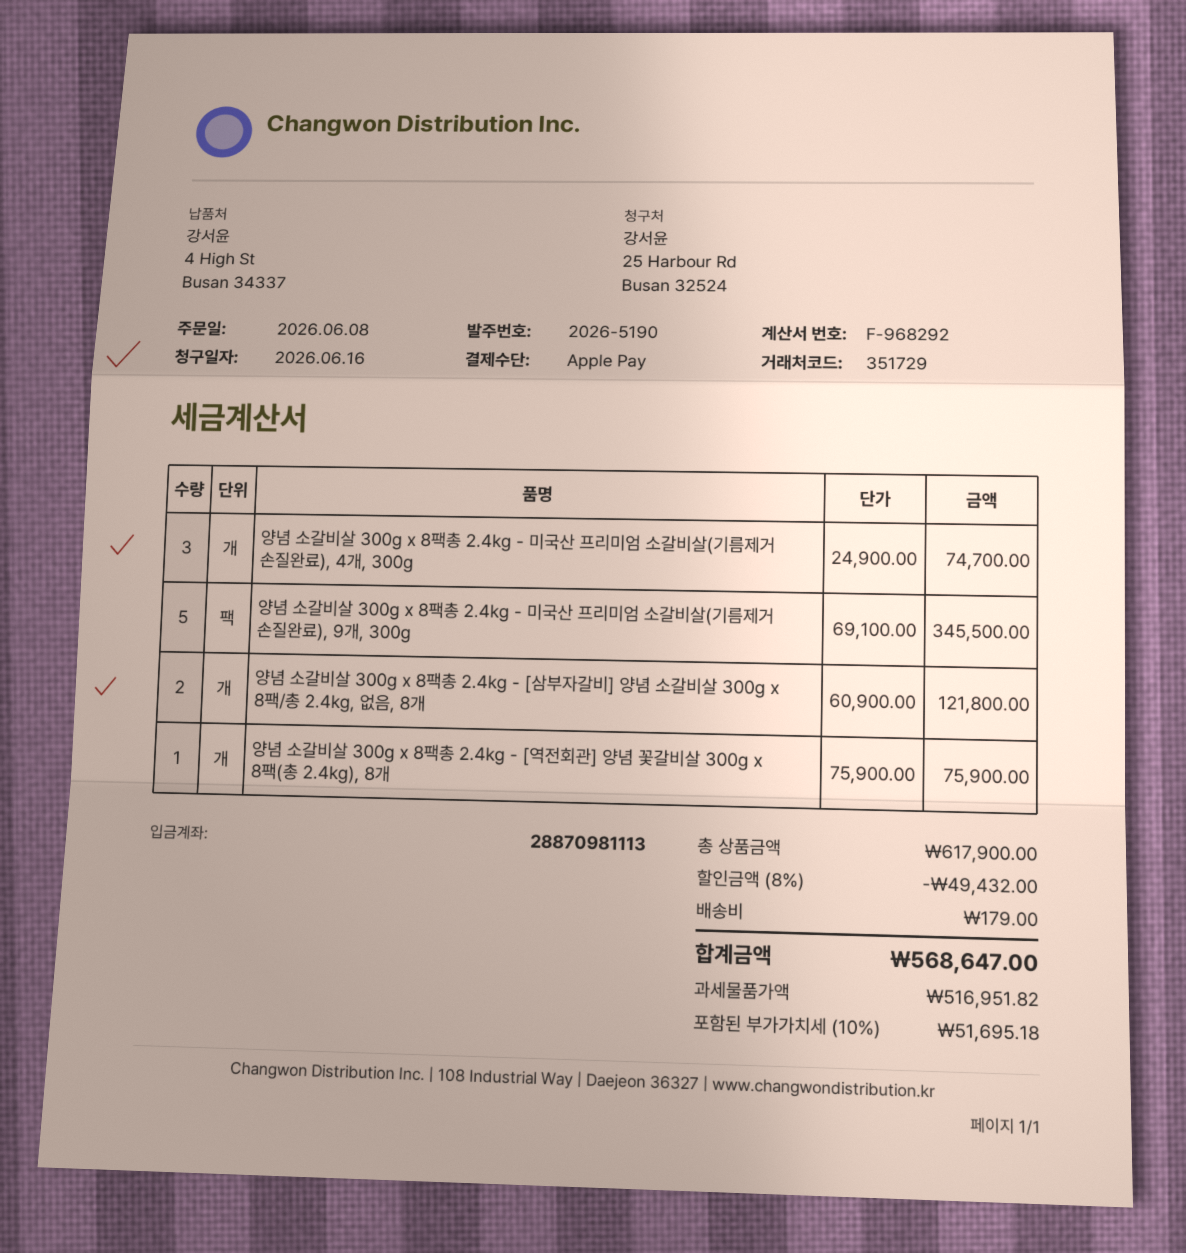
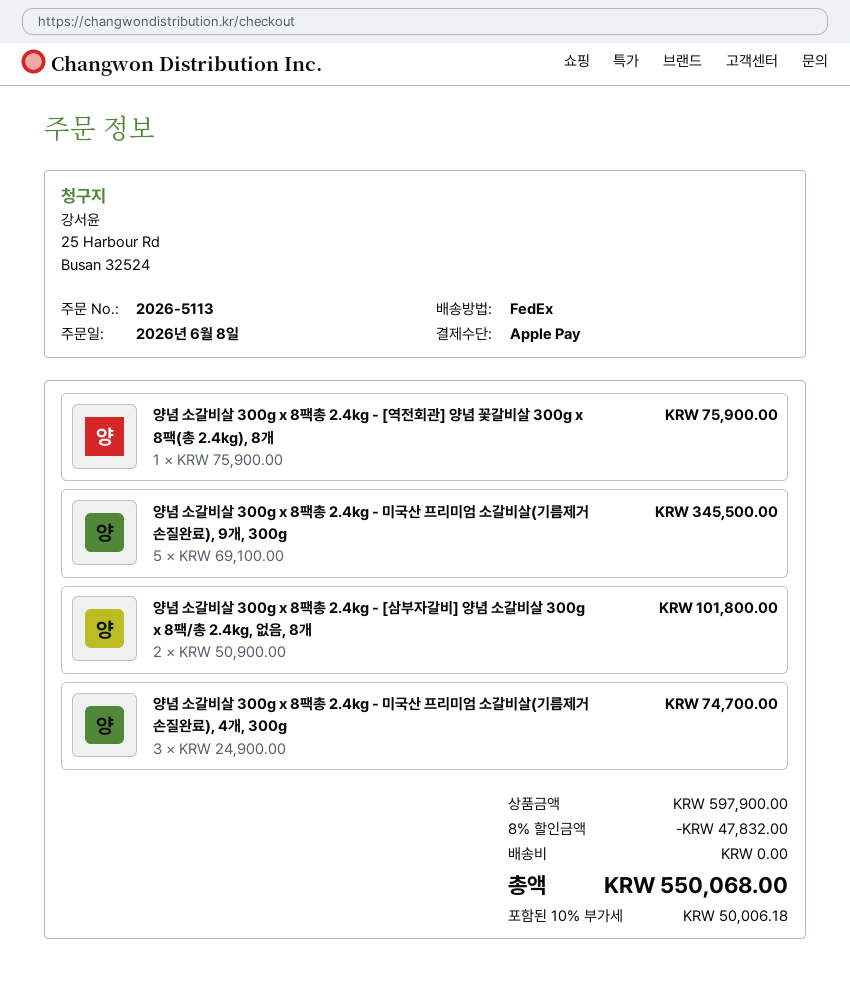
order number: 2026-5190 -> 2026-5113
양념 소갈비살 300g x 8팩총 2.4kg - [삼부자갈비] 양념 소갈비살 300g x 8팩/총 2.4kg, 없음, 8개: 2 x 60900.00 = 121800.00 -> 2 x 50900.00 = 101800.00
subtotal: 617900.00 -> 597900.00
discount: 8% = 49432.00 -> 8% = 47832.00
shipping: 179.00 -> 0.00
tax: 10% = 51695.18 -> 10% = 50006.18
total: 568647.00 -> 550068.00

